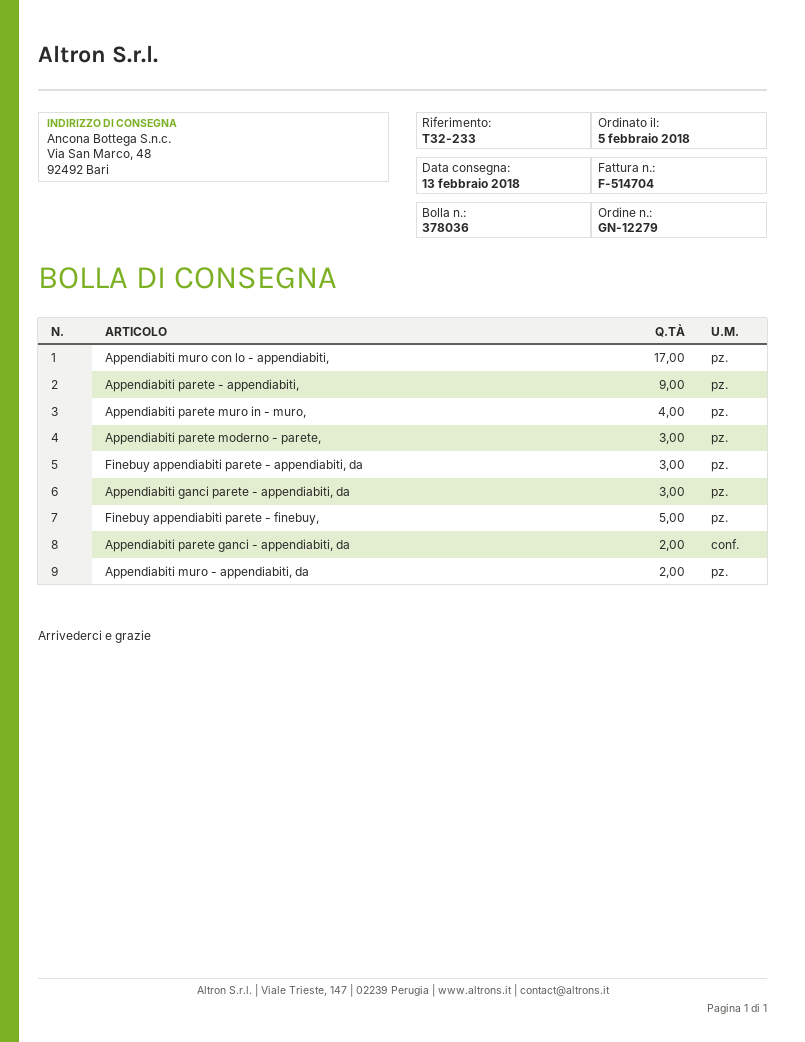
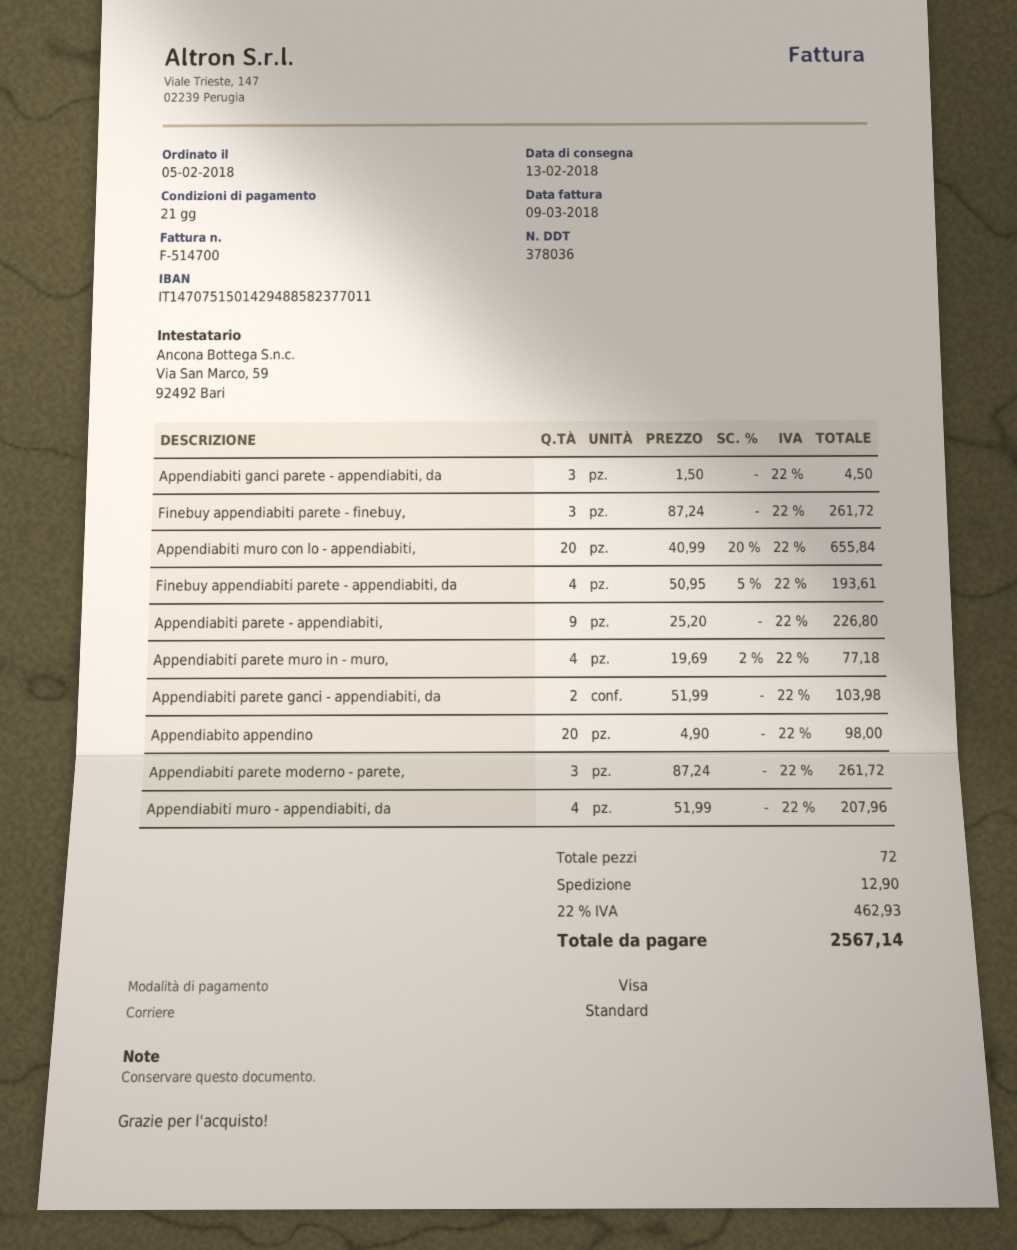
invoice number: F-514704 -> F-514700
Appendiabiti muro con lo - appendiabiti,: 17 -> 20
Finebuy appendiabiti parete - appendiabiti, da: 3 -> 4
Finebuy appendiabiti parete - finebuy,: 5 -> 3
Appendiabiti muro - appendiabiti, da: 2 -> 4
Appendiabito appendino: none -> 20

